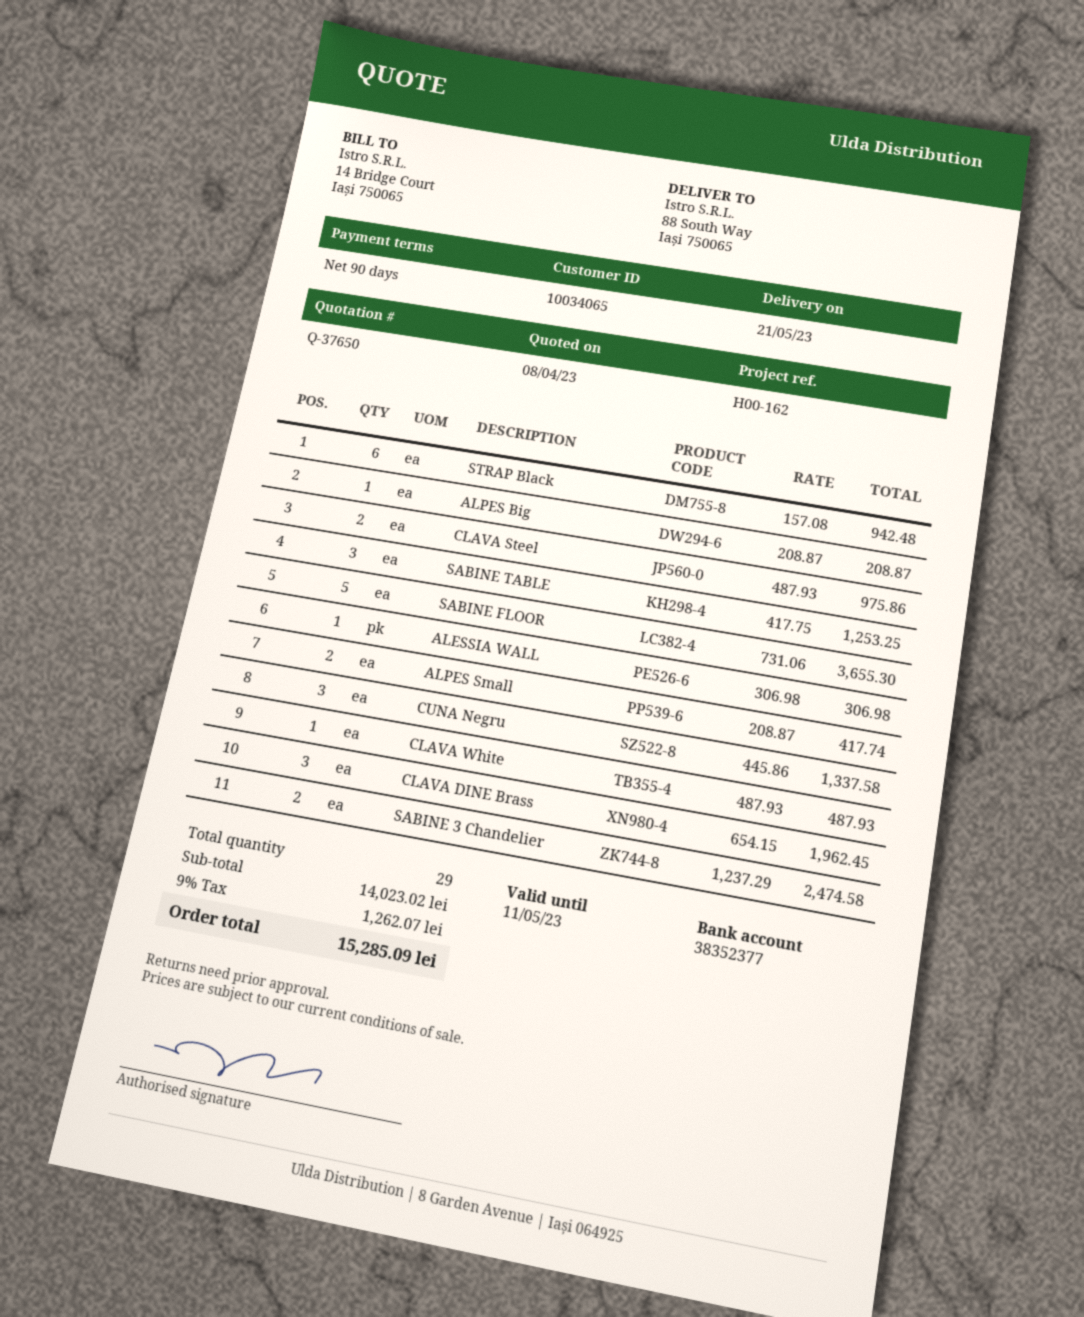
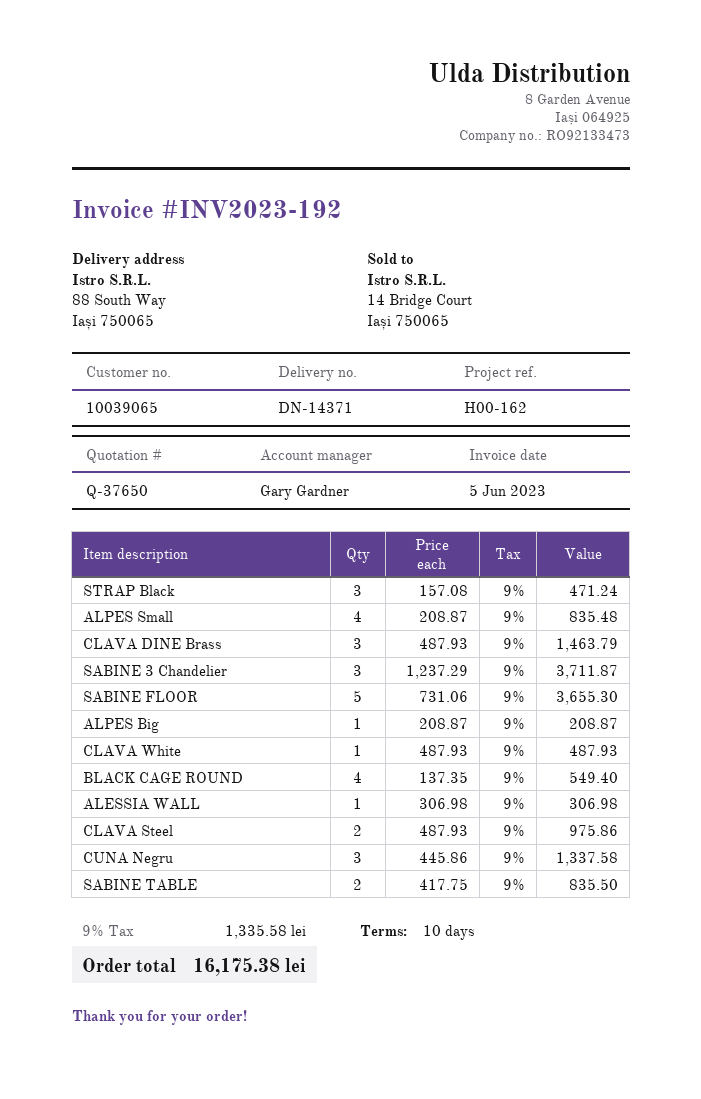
payment terms: 90 days -> 10 days
customer number: 10034065 -> 10039065
STRAP Black: 6 x 157.08 = 942.48 -> 3 x 157.08 = 471.24
SABINE TABLE: 3 x 417.75 = 1253.25 -> 2 x 417.75 = 835.50
ALPES Small: 2 x 208.87 = 417.74 -> 4 x 208.87 = 835.48
CLAVA DINE Brass: 3 x 654.15 = 1962.45 -> 3 x 487.93 = 1463.79
SABINE 3 Chandelier: 2 x 1237.29 = 2474.58 -> 3 x 1237.29 = 3711.87
BLACK CAGE ROUND: none -> 4 x 137.35 = 549.40
tax: 9% = 1262.07 -> 9% = 1335.58
total: 15285.09 -> 16175.38

